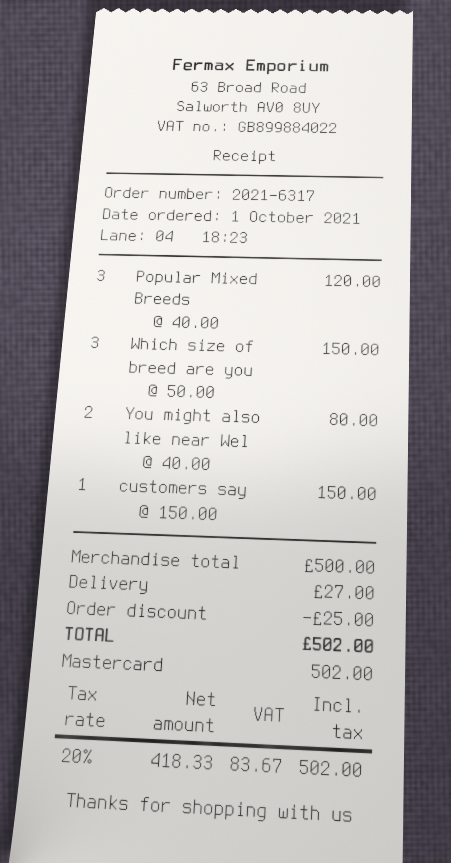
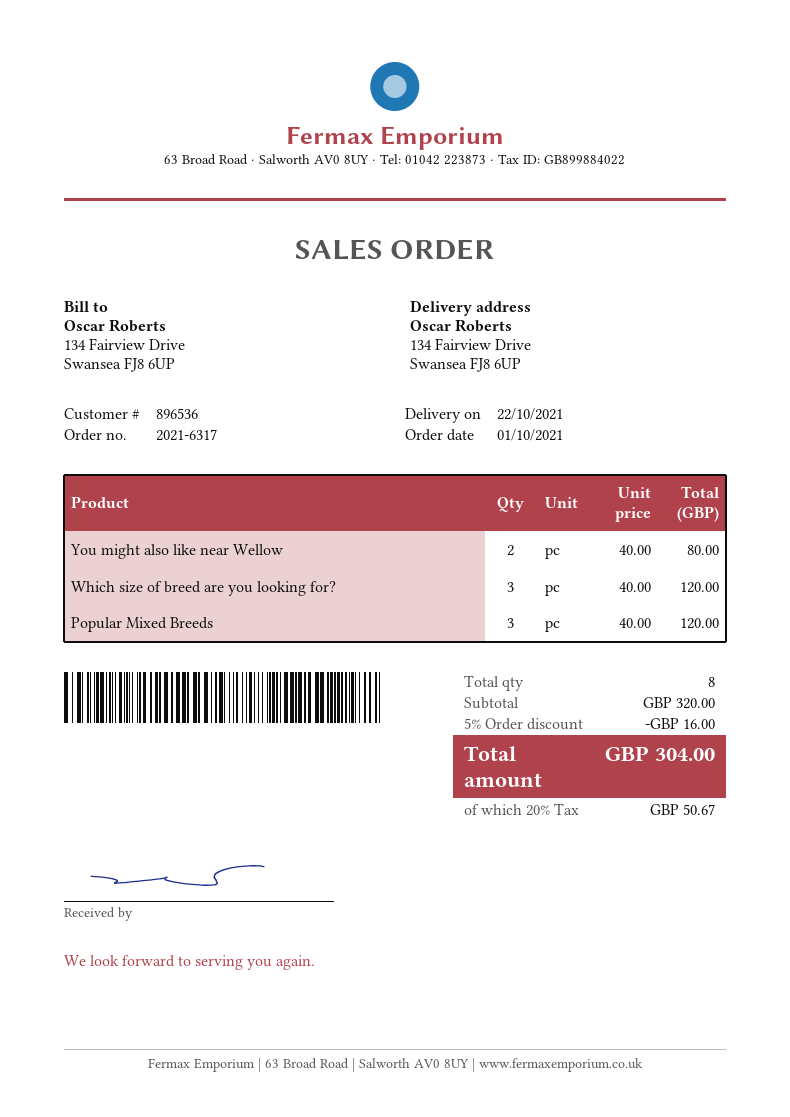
Which size of breed are you: 3 x 50.00 = 150.00 -> 3 x 40.00 = 120.00
customers say: 1 x 150.00 = 150.00 -> none
subtotal: 500.00 -> 320.00
discount: 25.00 -> 16.00
shipping: 27.00 -> none
tax: 20% = 83.67 -> 20% = 50.67
total: 502.00 -> 304.00

